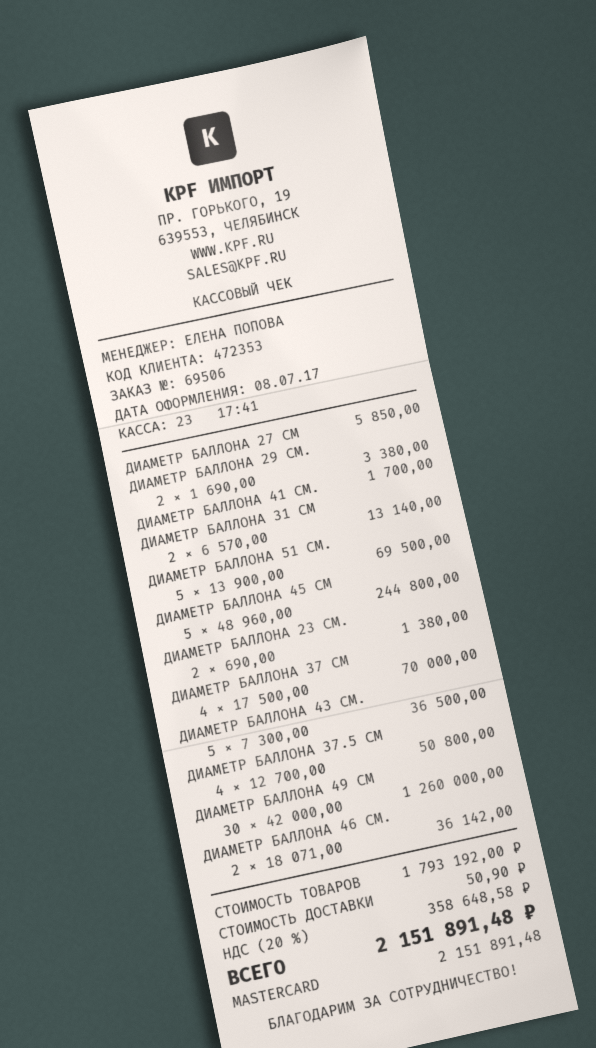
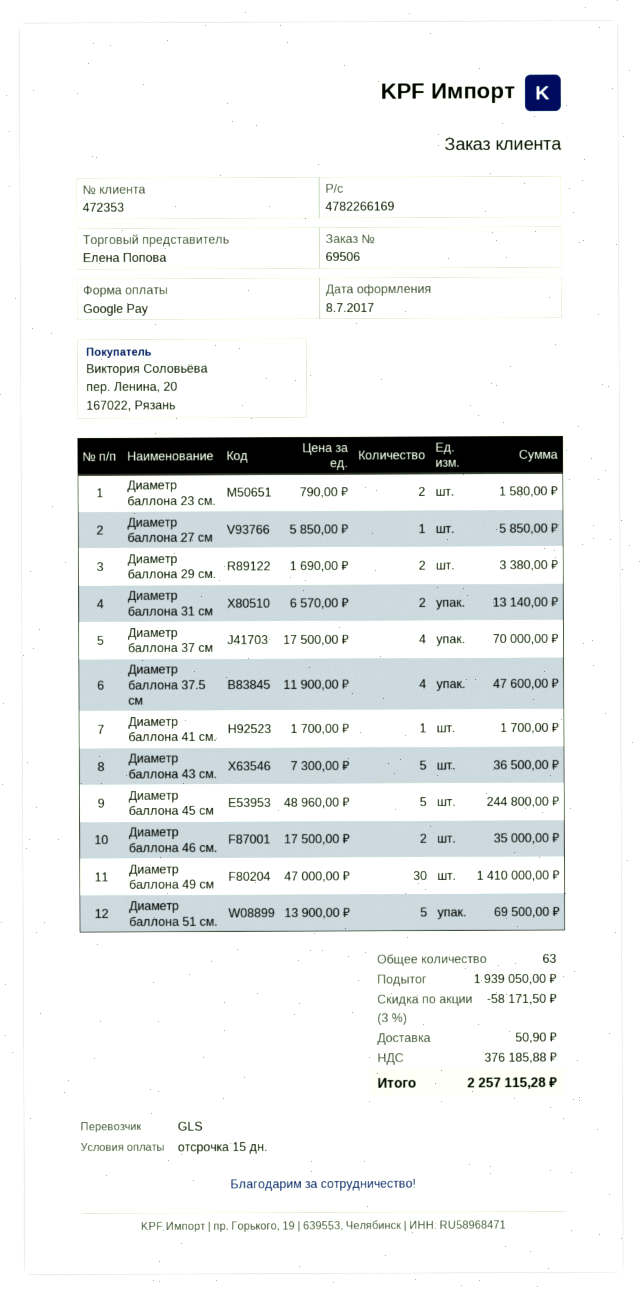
payment method: Mastercard -> Google Pay
ДИАМЕТР БАЛЛОНА 23 СМ.: 2 x 690.00 = 1380.00 -> 2 x 790.00 = 1580.00
ДИАМЕТР БАЛЛОНА 37.5 СМ: 4 x 12700.00 = 50800.00 -> 4 x 11900.00 = 47600.00
ДИАМЕТР БАЛЛОНА 49 СМ: 30 x 42000.00 = 1260000.00 -> 30 x 47000.00 = 1410000.00
ДИАМЕТР БАЛЛОНА 46 СМ.: 2 x 18071.00 = 36142.00 -> 2 x 17500.00 = 35000.00
subtotal: 1793192.00 -> 1939050.00
discount: none -> 3% = 58171.50
tax: 358648.58 -> 376185.88
total: 2151891.48 -> 2257115.28

